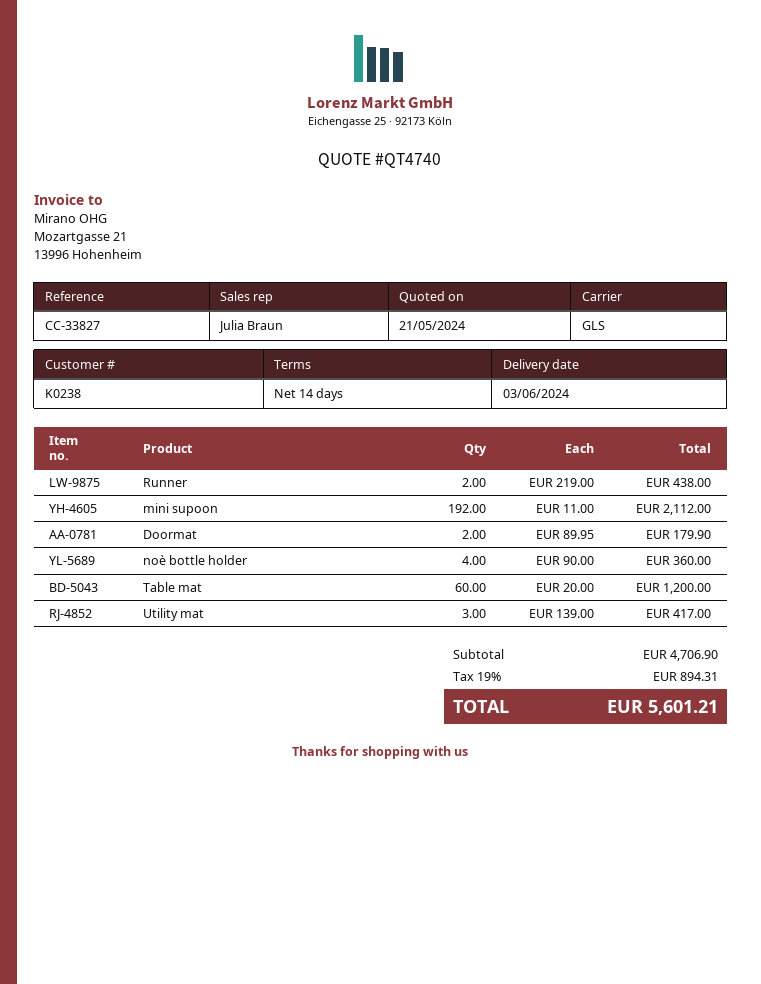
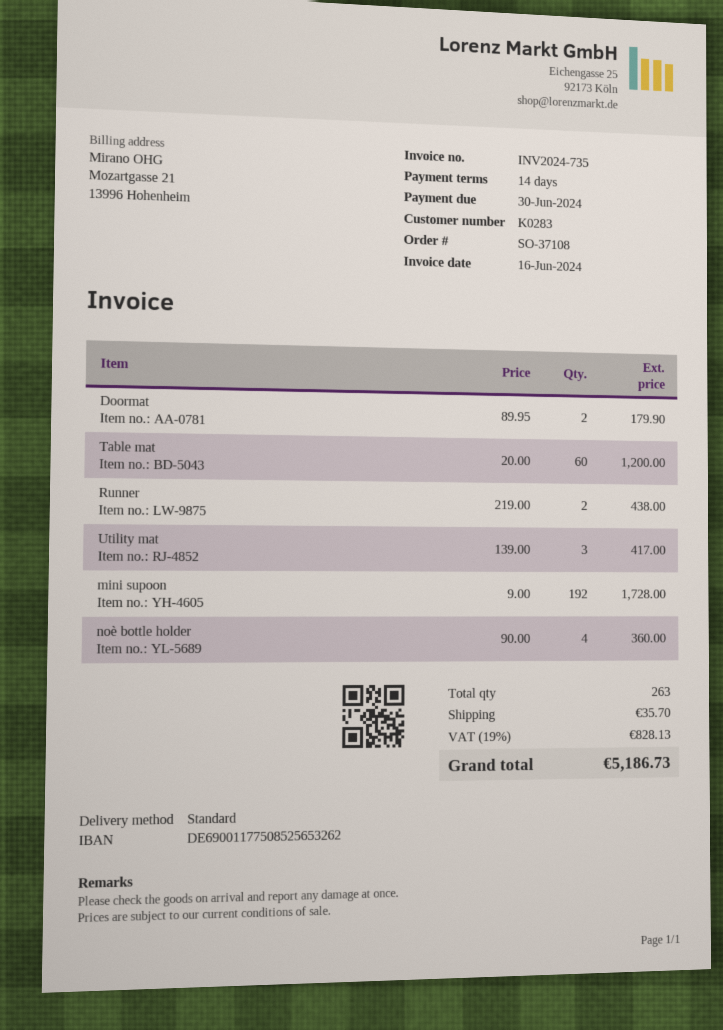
customer number: K0238 -> K0283
shipping method: GLS -> standard
mini supoon: 192 x 11.00 = 2112.00 -> 192 x 9.00 = 1728.00
shipping: none -> 35.70
tax: 19% = 894.31 -> 19% = 828.13
total: 5601.21 -> 5186.73

